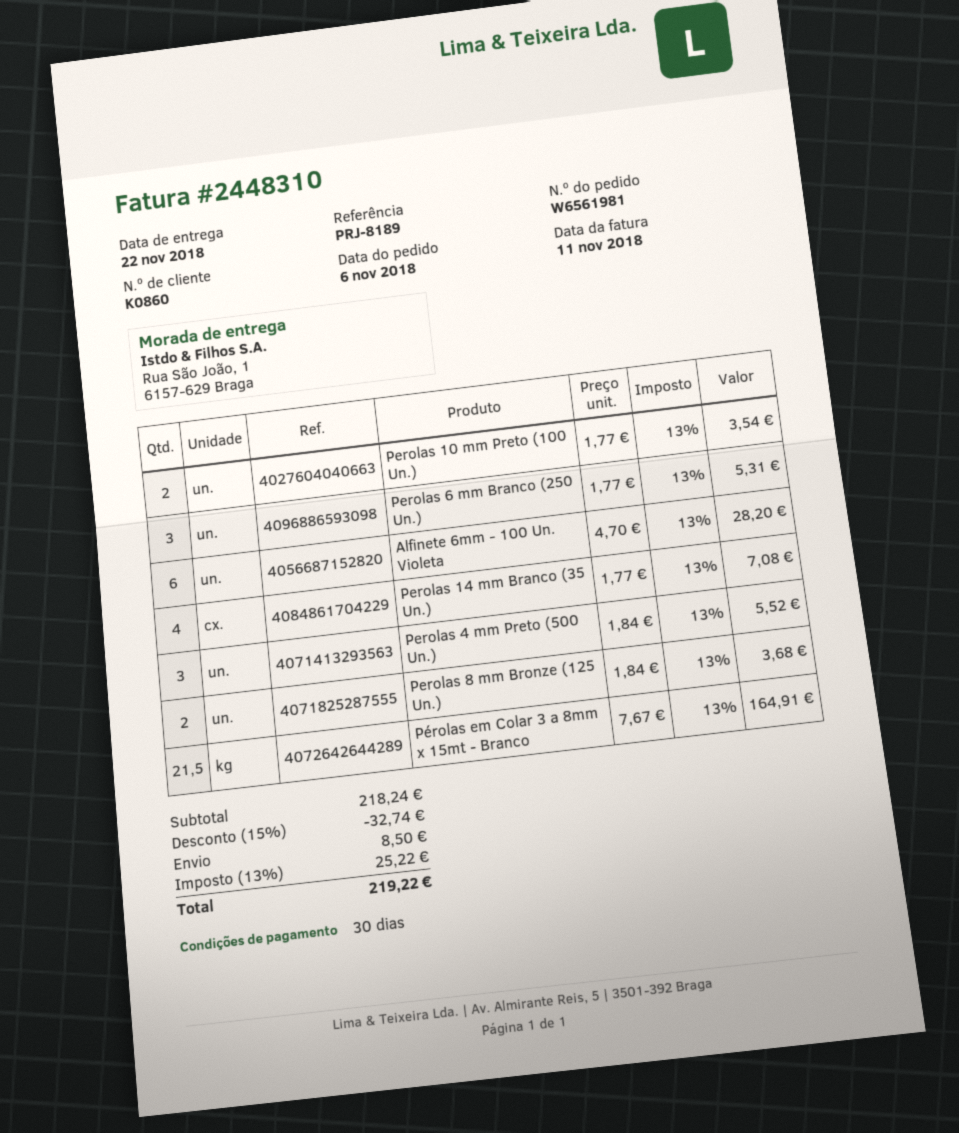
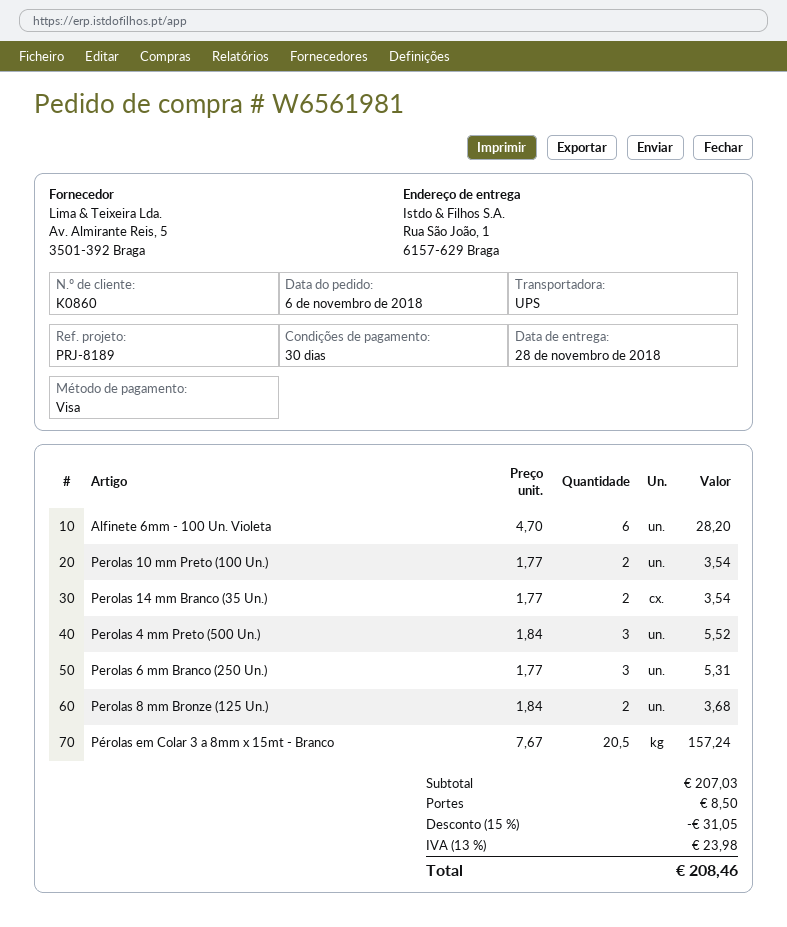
delivery date: 2018-11-22 -> 2018-11-28
Perolas 14 mm Branco (35 Un.): 4 x 1.77 = 7.08 -> 2 x 1.77 = 3.54
Pérolas em Colar 3 a 8mm x 15mt - Branco: 21.5 x 7.67 = 164.91 -> 20.5 x 7.67 = 157.24
subtotal: 218.24 -> 207.03
discount: 15% = 32.74 -> 15% = 31.05
tax: 13% = 25.22 -> 13% = 23.98
total: 219.22 -> 208.46

